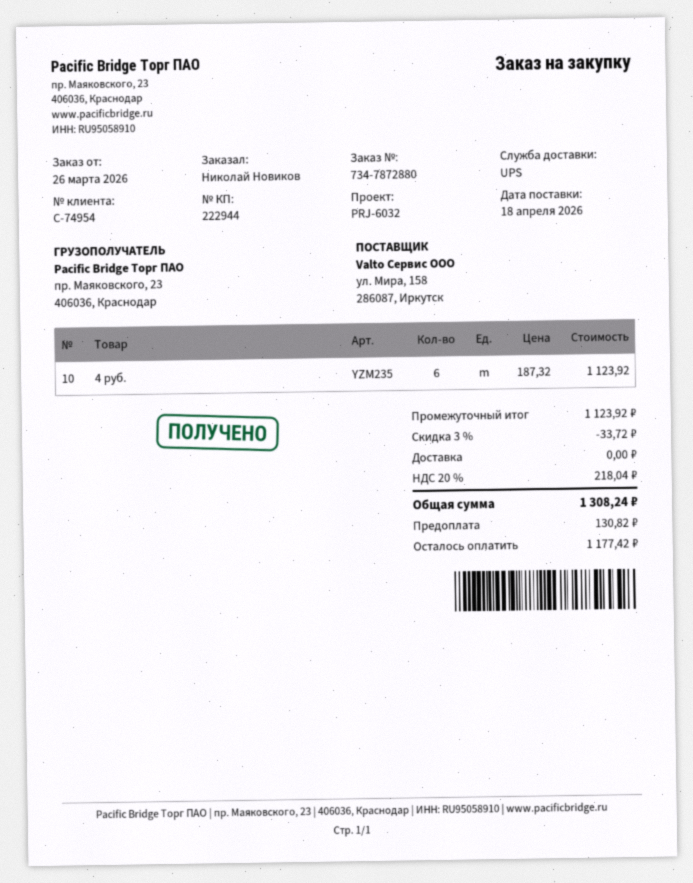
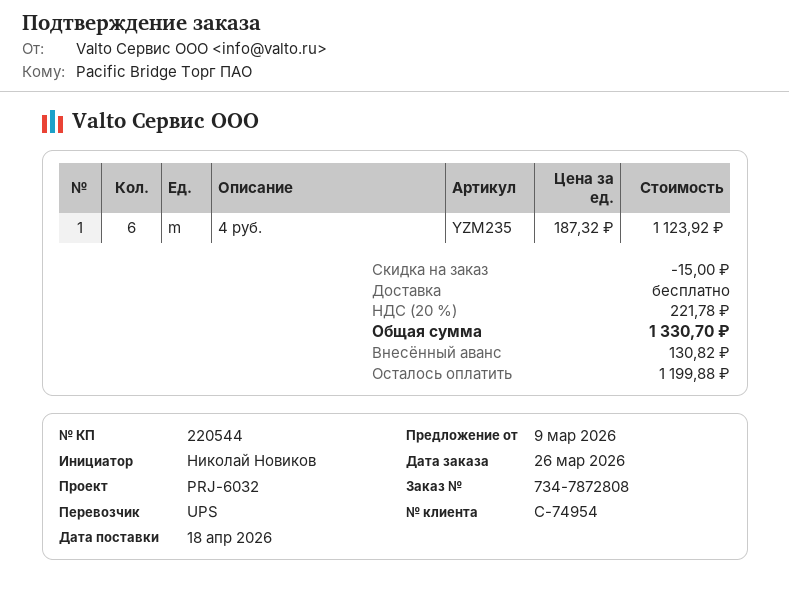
quote number: 222944 -> 220544
order number: 734-7872880 -> 734-7872808
discount: 33.72 -> 15.00
tax: 20% = 218.04 -> 20% = 221.78
total: 1308.24 -> 1330.70
balance: 1177.42 -> 1199.88

